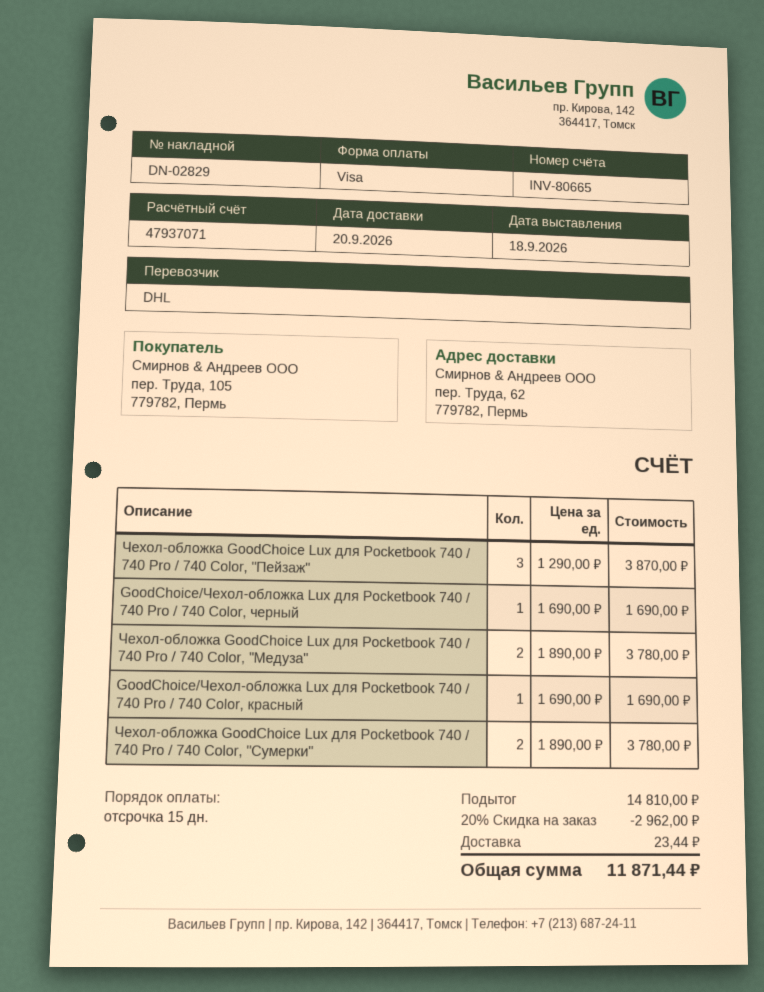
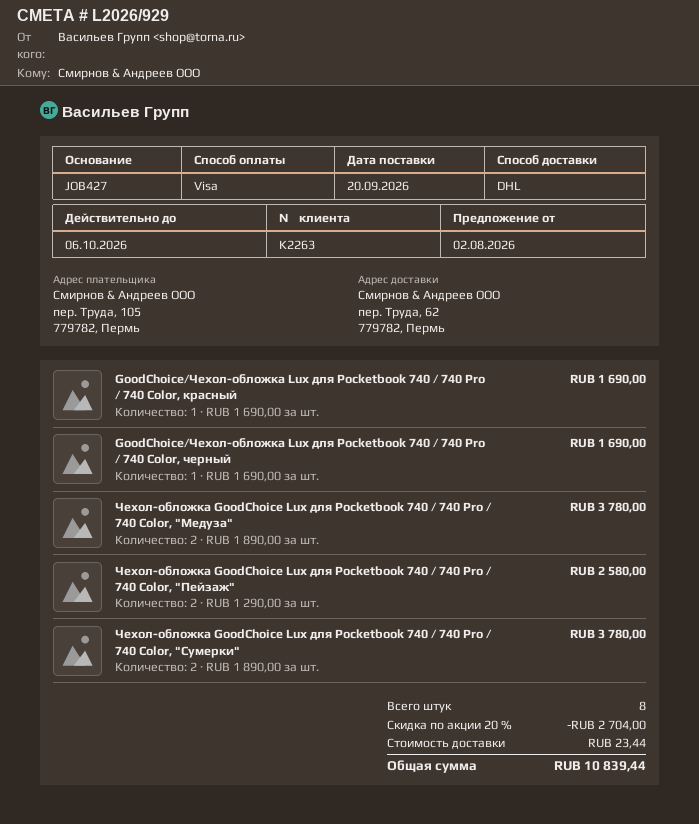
Чехол-обложка GoodChoice Lux для Pocketbook 740 / 740 Pro / 740 Color, "Пейзаж": 3 x 1290.00 = 3870.00 -> 2 x 1290.00 = 2580.00
discount: 20% = 2962.00 -> 20% = 2704.00
total: 11871.44 -> 10839.44

